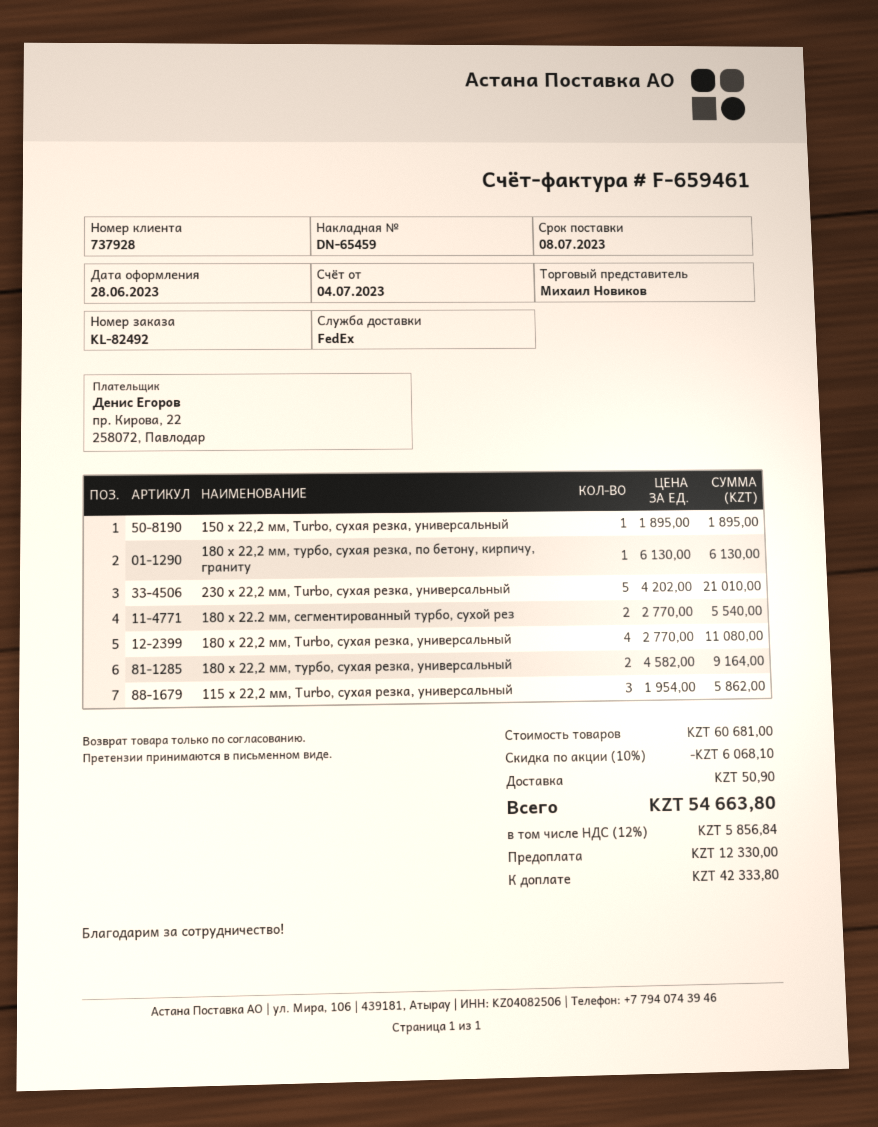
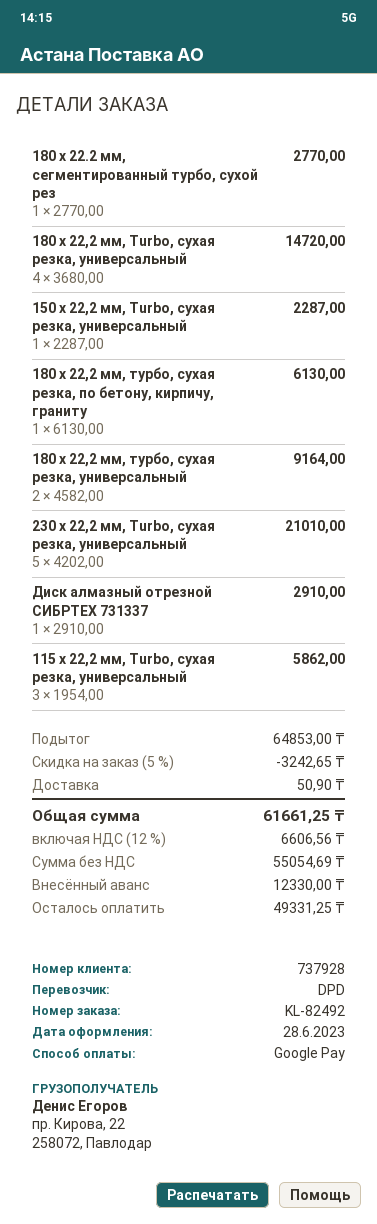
shipping method: FedEx -> DPD
150 х 22,2 мм, Turbo, сухая резка, универсальный: 1 x 1895.00 = 1895.00 -> 1 x 2287.00 = 2287.00
180 x 22.2 мм, сегментированный турбо, сухой рез: 2 x 2770.00 = 5540.00 -> 1 x 2770.00 = 2770.00
180 х 22,2 мм, Turbo, сухая резка, универсальный: 4 x 2770.00 = 11080.00 -> 4 x 3680.00 = 14720.00
Диск алмазный отрезной СИБРТЕХ 731337: none -> 1 x 2910.00 = 2910.00
subtotal: 60681.00 -> 64853.00
discount: 10% = 6068.10 -> 5% = 3242.65
tax: 12% = 5856.84 -> 12% = 6606.56
total: 54663.80 -> 61661.25
balance: 42333.80 -> 49331.25

